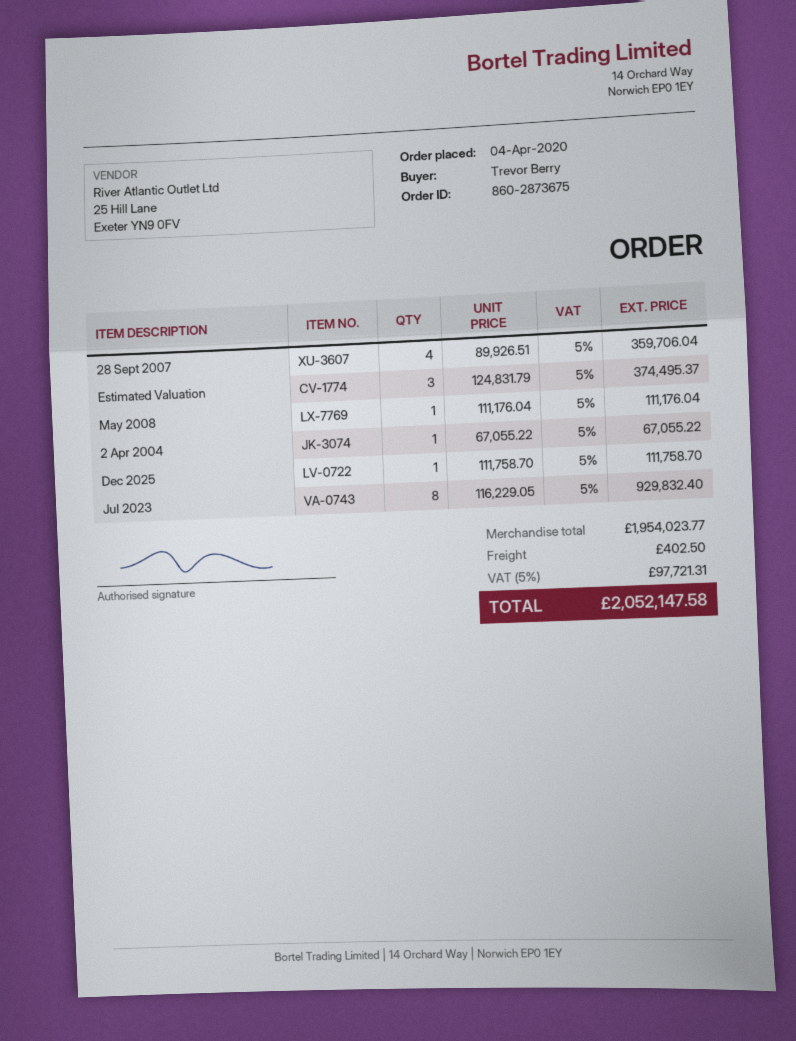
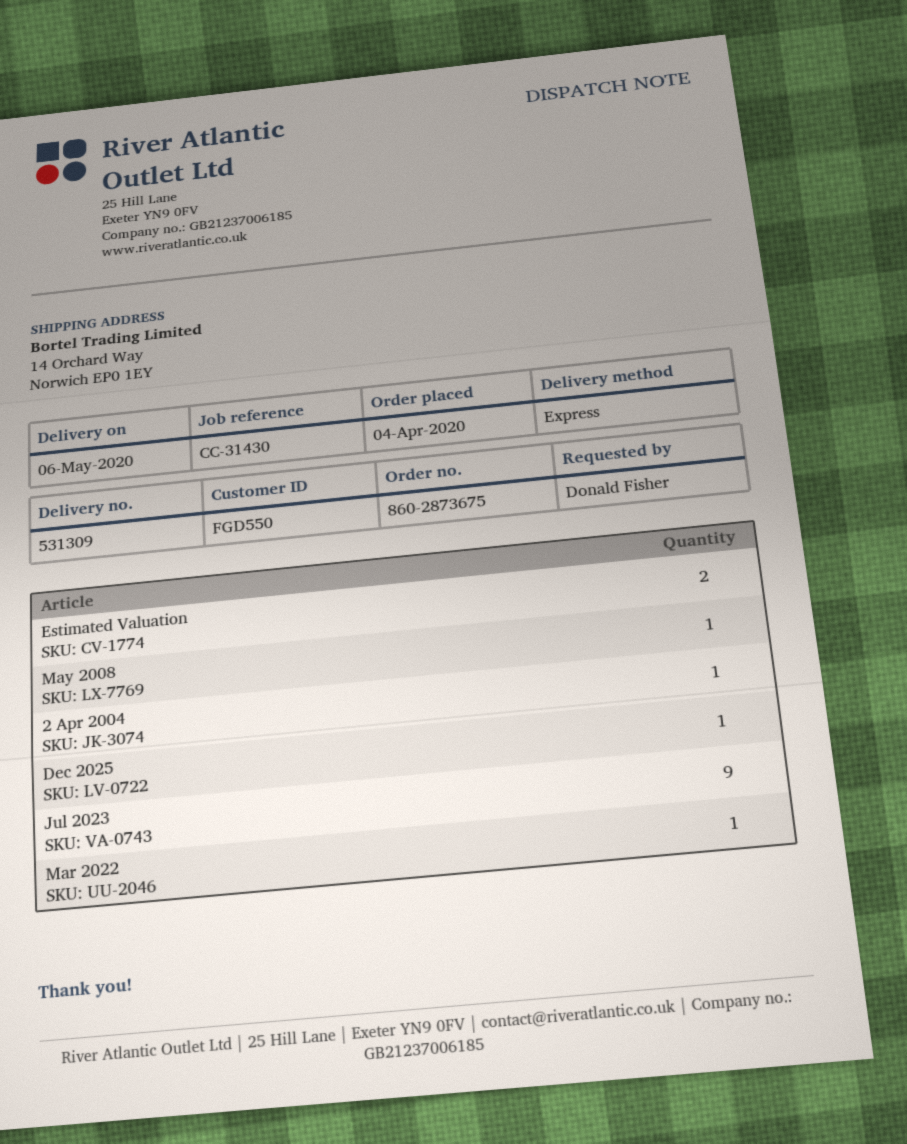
ordered by: Trevor Berry -> Donald Fisher
28 Sept 2007: 4 -> none
Estimated Valuation: 3 -> 2
Jul 2023: 8 -> 9
Mar 2022: none -> 1

